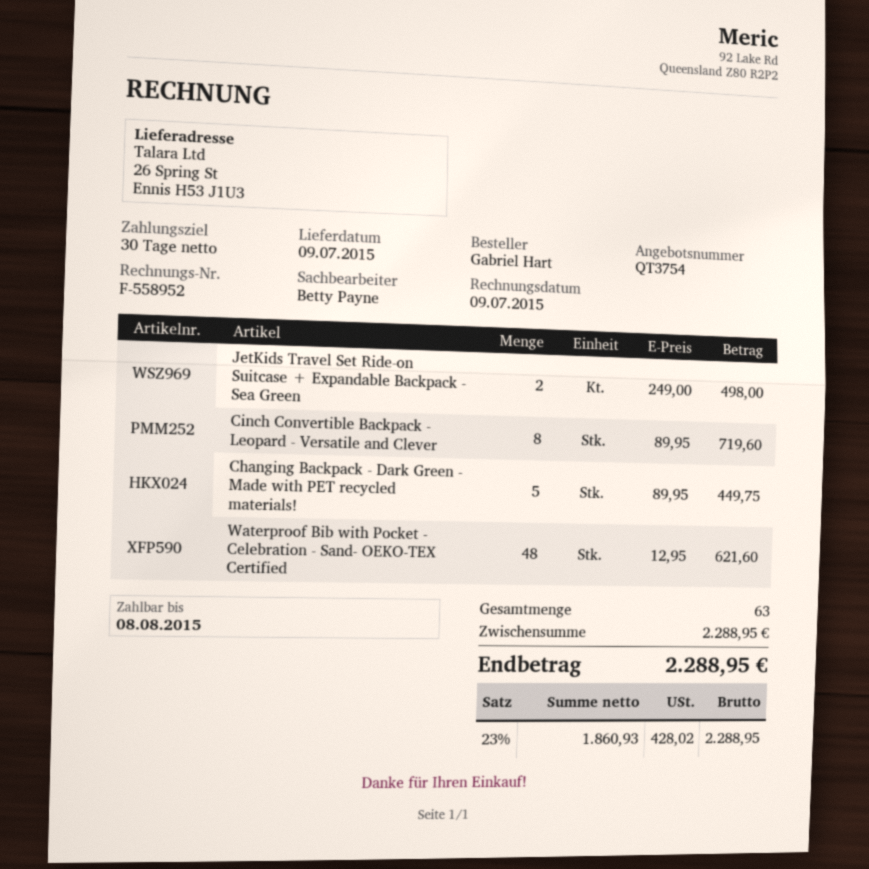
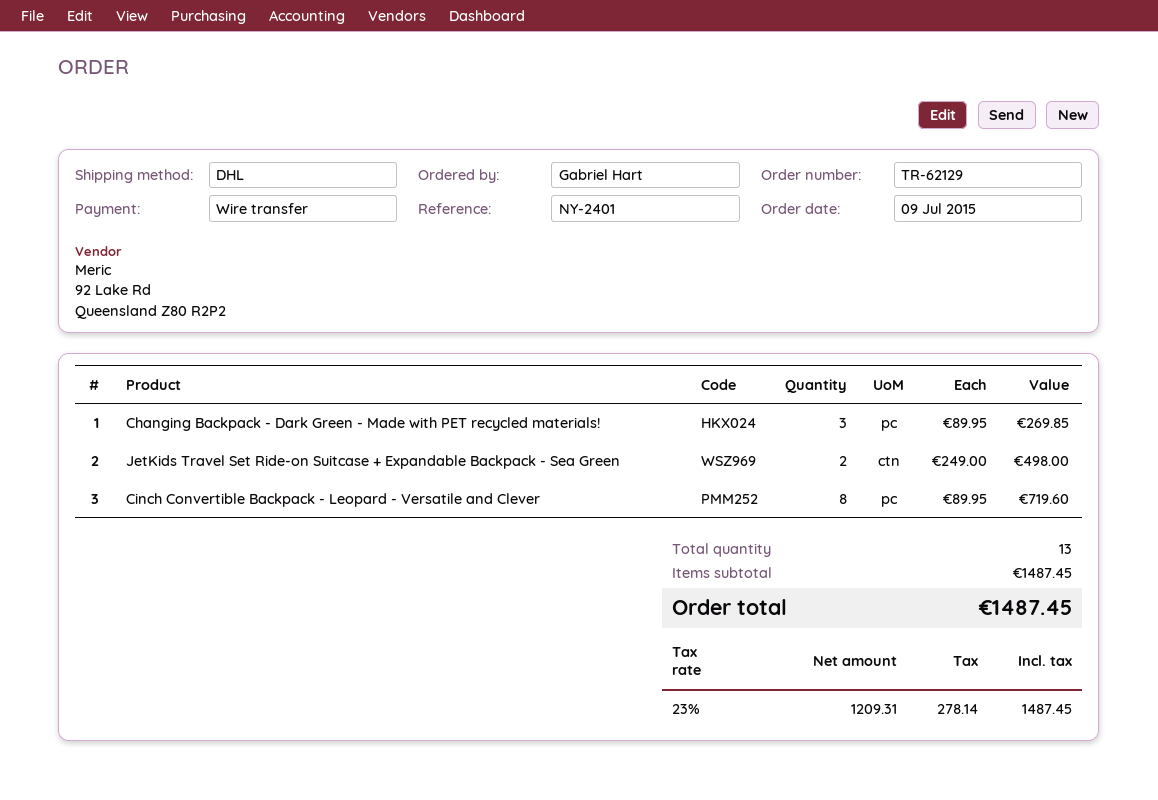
Changing Backpack - Dark Green - Made with PET recycled materials!: 5 x 89.95 = 449.75 -> 3 x 89.95 = 269.85
Waterproof Bib with Pocket - Celebration - Sand- OEKO-TEX Certified: 48 x 12.95 = 621.60 -> none
total quantity: 63 -> 13
subtotal: 2288.95 -> 1487.45
net: 1860.93 -> 1209.31
tax: 23% = 428.02 -> 23% = 278.14
total: 2288.95 -> 1487.45

